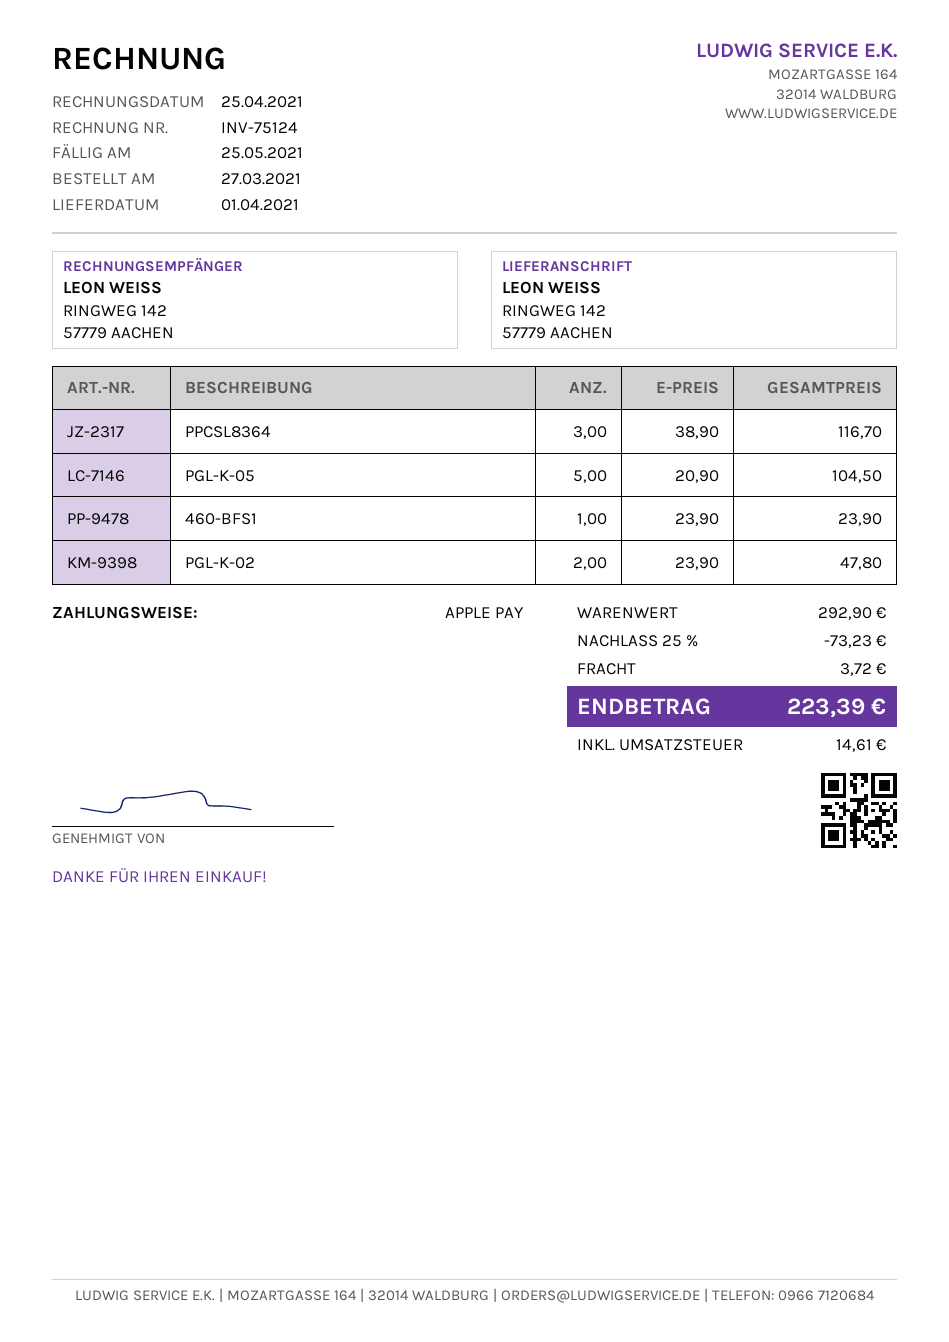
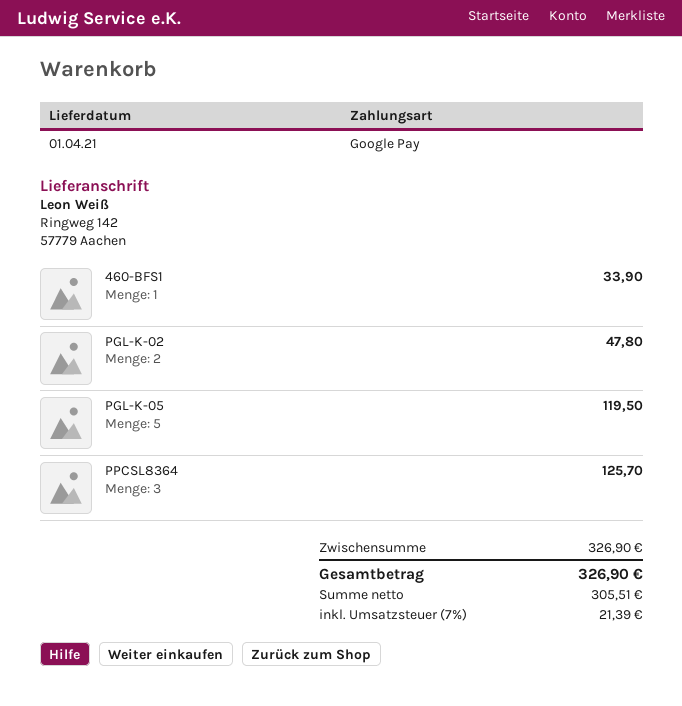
payment method: Apple Pay -> Google Pay
PPCSL8364: 3 for 116.70 -> 3 for 125.70
PGL-K-05: 5 for 104.50 -> 5 for 119.50
460-BFS1: 1 for 23.90 -> 1 for 33.90
subtotal: 292.90 -> 326.90
discount: 25% = 73.23 -> none
shipping: 3.72 -> none
tax: 14.61 -> 21.39
total: 223.39 -> 326.90

